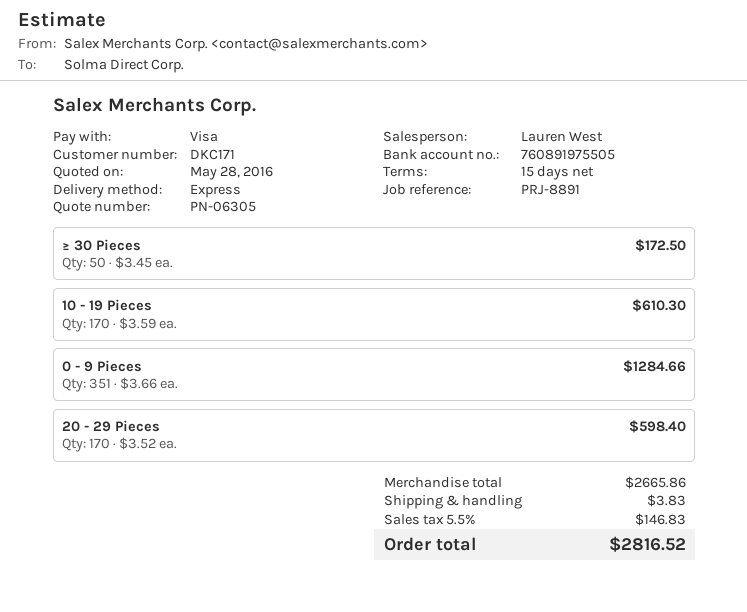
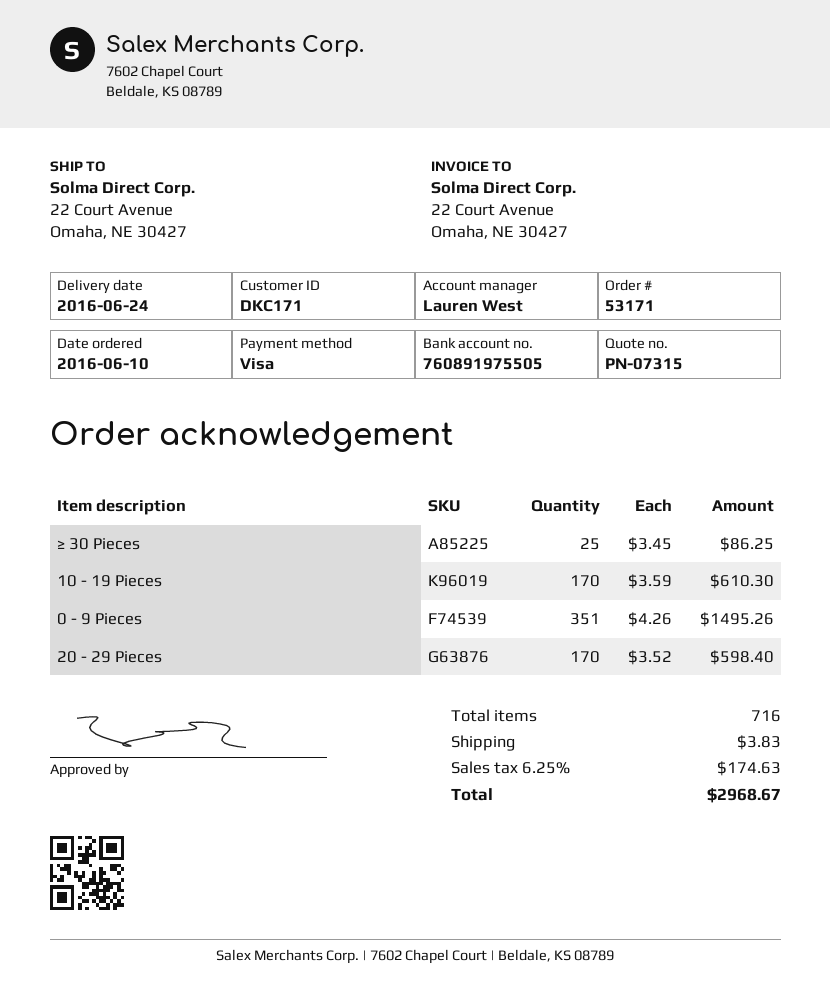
quote number: PN-06305 -> PN-07315
≥ 30 Pieces: 50 x 3.45 = 172.50 -> 25 x 3.45 = 86.25
0 - 9 Pieces: 351 x 3.66 = 1284.66 -> 351 x 4.26 = 1495.26
tax: 5.5% = 146.83 -> 6.25% = 174.63
total: 2816.52 -> 2968.67

